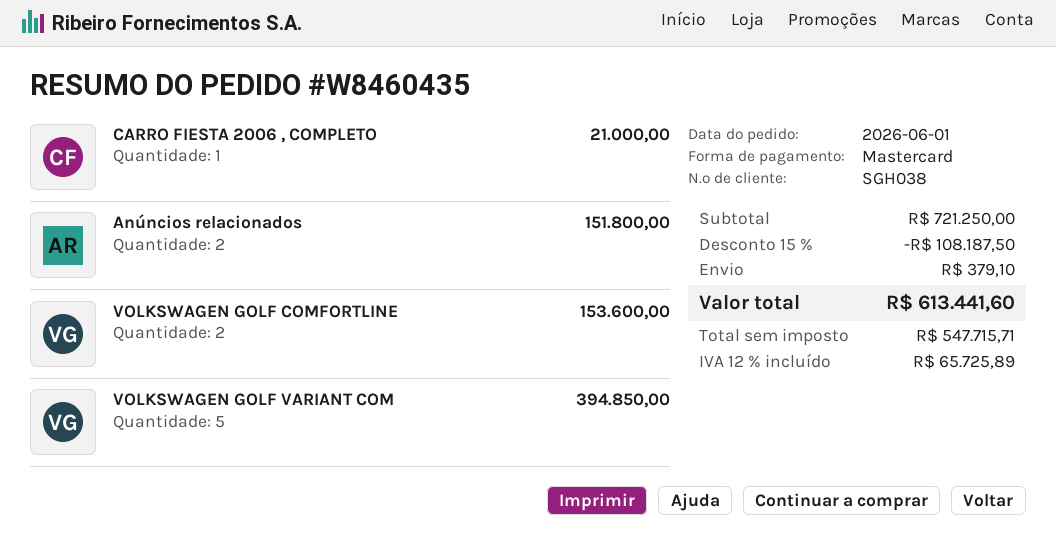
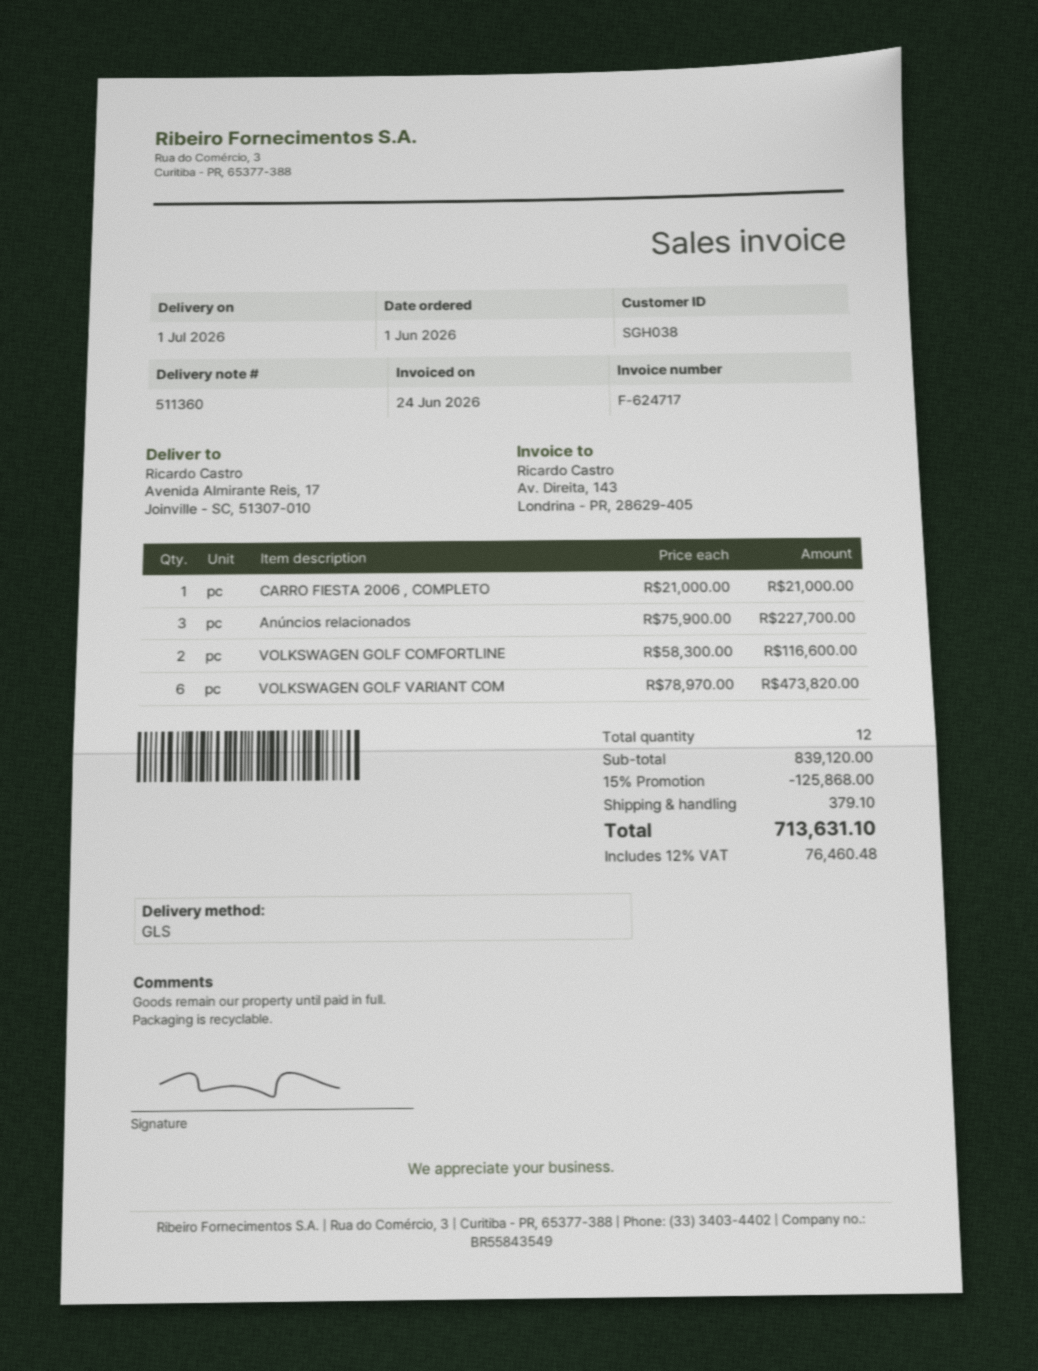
Anúncios relacionados: 2 for 151800.00 -> 3 for 227700.00
VOLKSWAGEN GOLF COMFORTLINE: 2 for 153600.00 -> 2 for 116600.00
VOLKSWAGEN GOLF VARIANT COM: 5 for 394850.00 -> 6 for 473820.00
subtotal: 721250.00 -> 839120.00
discount: 15% = 108187.50 -> 15% = 125868.00
tax: 12% = 65725.89 -> 12% = 76460.48
total: 613441.60 -> 713631.10

